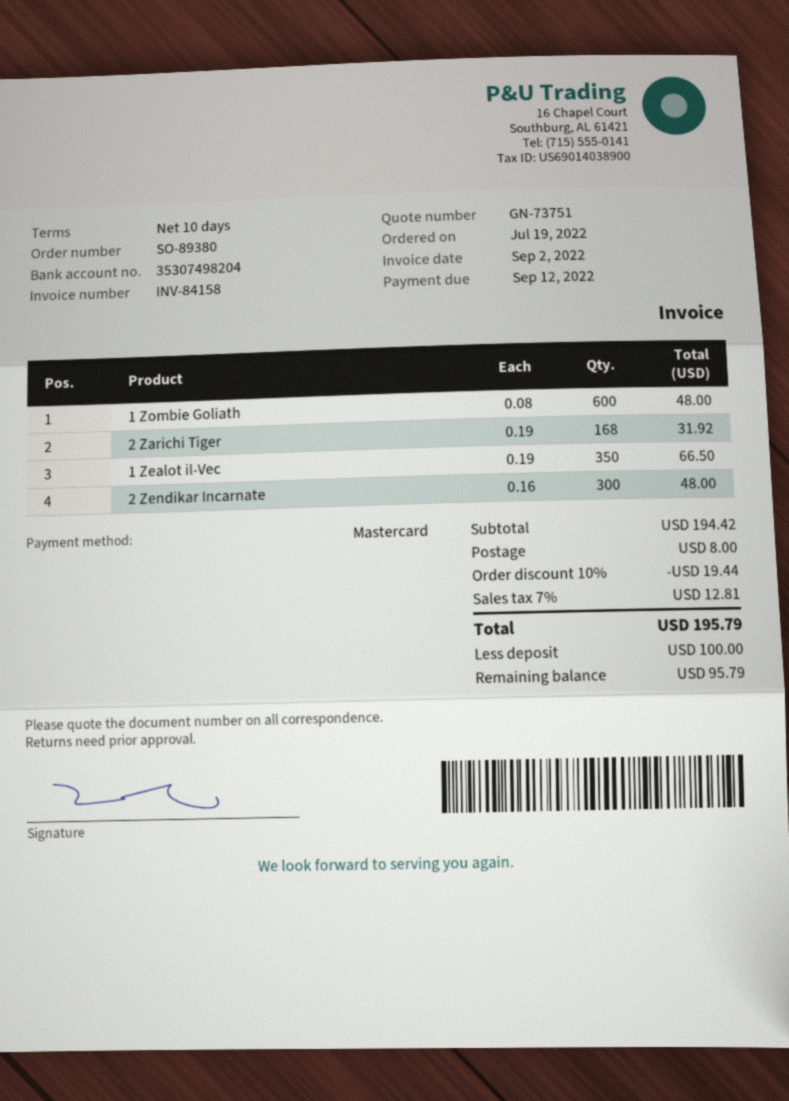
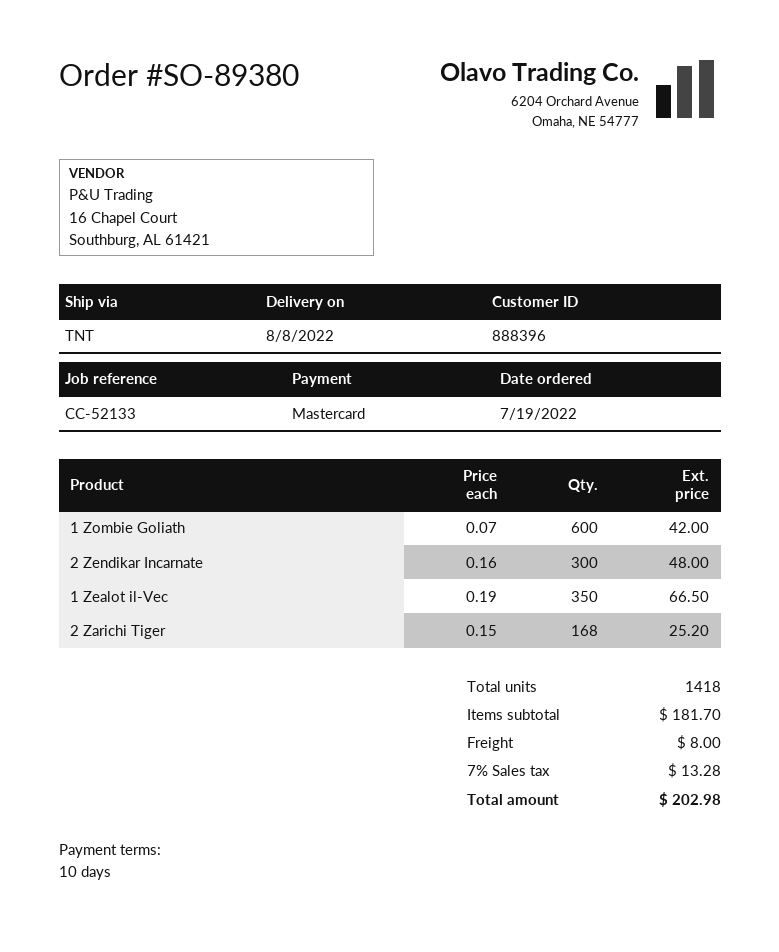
1 Zombie Goliath: 600 x 0.08 = 48.00 -> 600 x 0.07 = 42.00
2 Zarichi Tiger: 168 x 0.19 = 31.92 -> 168 x 0.15 = 25.20
subtotal: 194.42 -> 181.70
discount: 10% = 19.44 -> none
tax: 7% = 12.81 -> 7% = 13.28
total: 195.79 -> 202.98

